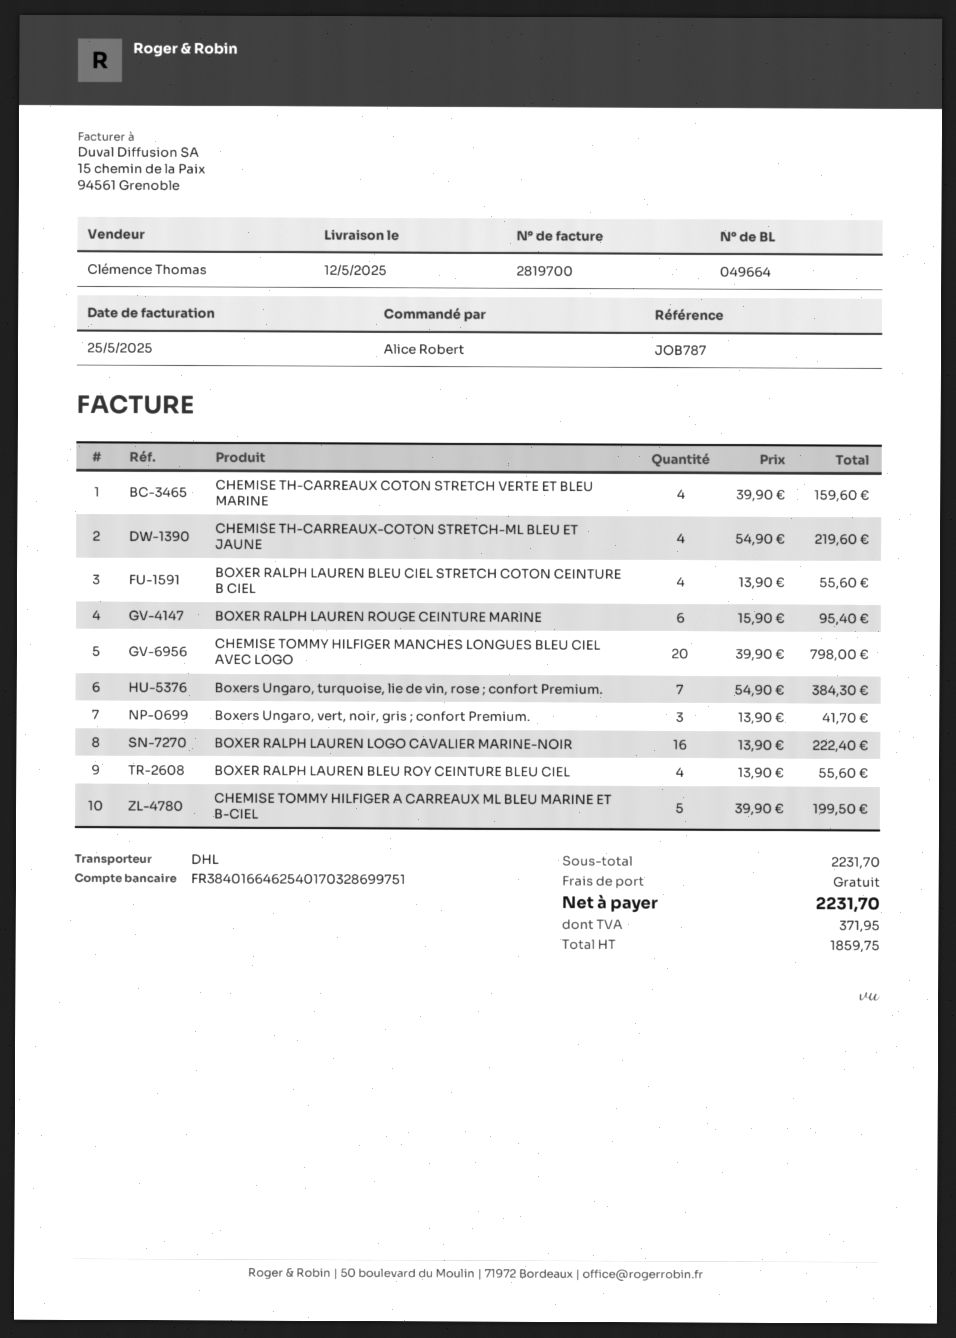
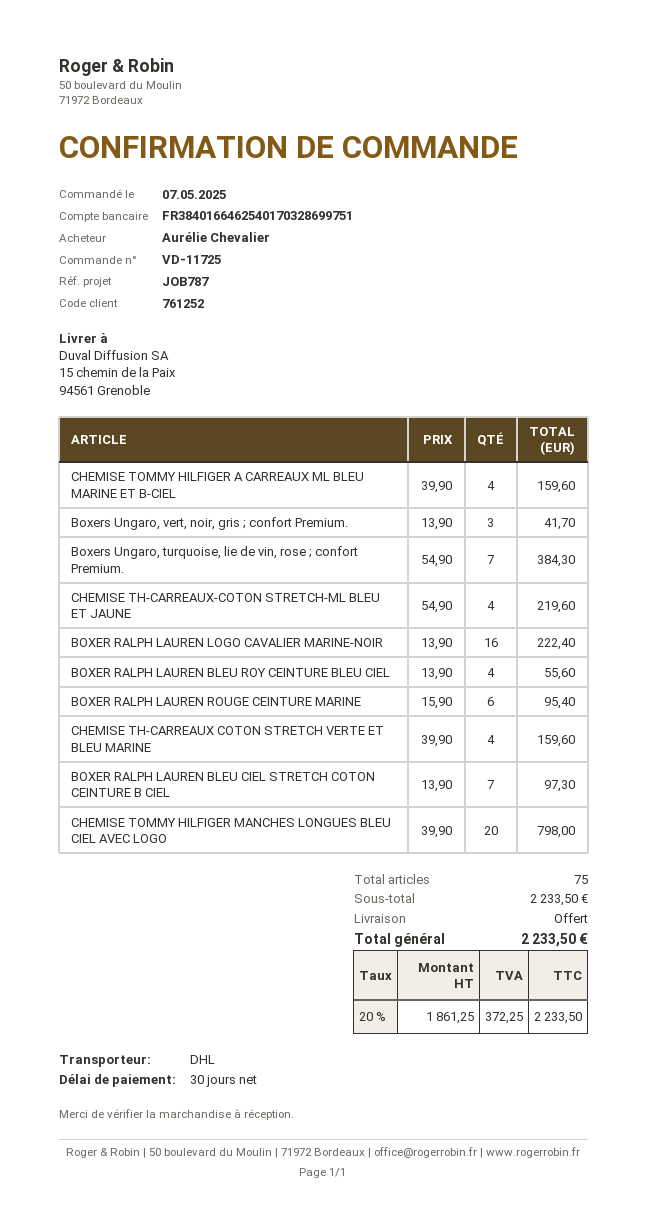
ordered by: Alice Robert -> Aurélie Chevalier
BOXER RALPH LAUREN BLEU CIEL STRETCH COTON CEINTURE B CIEL: 4 x 13.90 = 55.60 -> 7 x 13.90 = 97.30
CHEMISE TOMMY HILFIGER A CARREAUX ML BLEU MARINE ET B-CIEL: 5 x 39.90 = 199.50 -> 4 x 39.90 = 159.60
subtotal: 2231.70 -> 2233.50
net: 1859.75 -> 1861.25
tax: 371.95 -> 372.25
total: 2231.70 -> 2233.50

